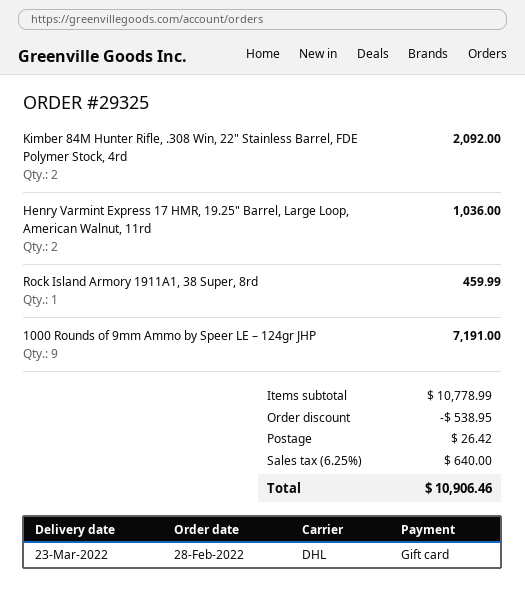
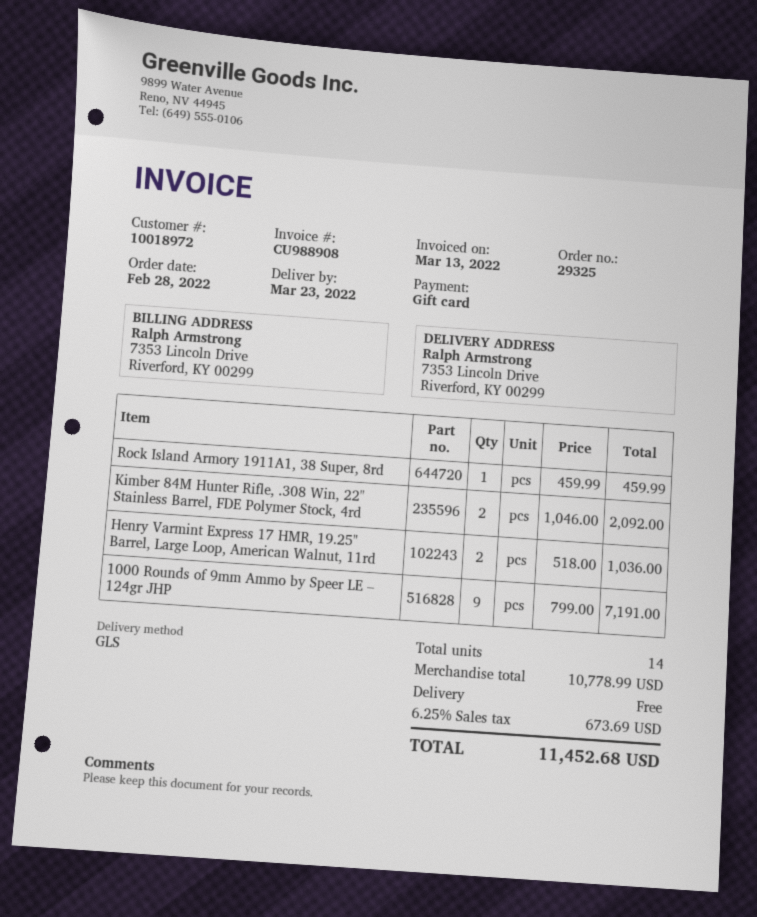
shipping method: DHL -> GLS
discount: 538.95 -> none
shipping: 26.42 -> 0.00
tax: 6.25% = 640.00 -> 6.25% = 673.69
total: 10906.46 -> 11452.68

